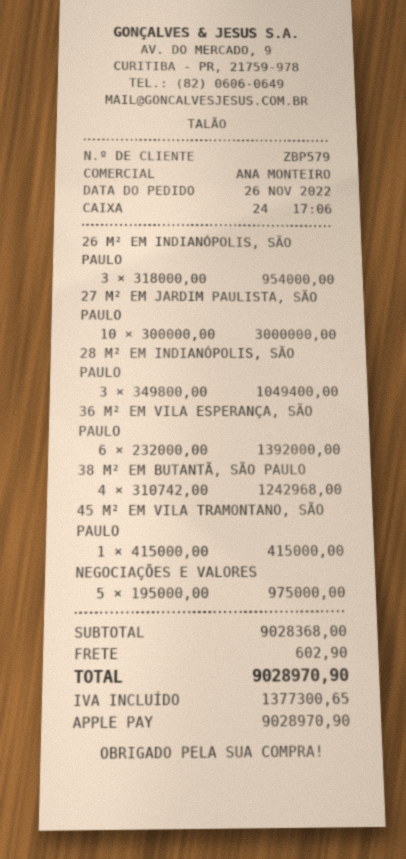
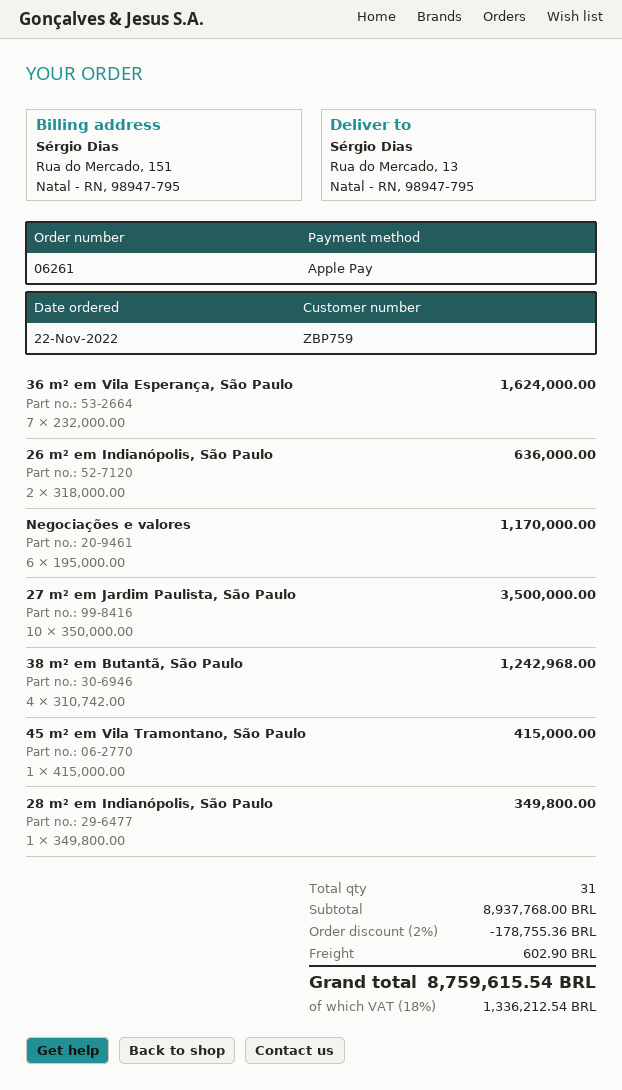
order date: 2022-11-26 -> 2022-11-22
customer number: ZBP579 -> ZBP759
26 M² EM INDIANÓPOLIS, SÃO PAULO: 3 x 318000.00 = 954000.00 -> 2 x 318000.00 = 636000.00
27 M² EM JARDIM PAULISTA, SÃO PAULO: 10 x 300000.00 = 3000000.00 -> 10 x 350000.00 = 3500000.00
28 M² EM INDIANÓPOLIS, SÃO PAULO: 3 x 349800.00 = 1049400.00 -> 1 x 349800.00 = 349800.00
36 M² EM VILA ESPERANÇA, SÃO PAULO: 6 x 232000.00 = 1392000.00 -> 7 x 232000.00 = 1624000.00
NEGOCIAÇÕES E VALORES: 5 x 195000.00 = 975000.00 -> 6 x 195000.00 = 1170000.00
subtotal: 9028368.00 -> 8937768.00
discount: none -> 2% = 178755.36
tax: 1377300.65 -> 1336212.54
total: 9028970.90 -> 8759615.54

